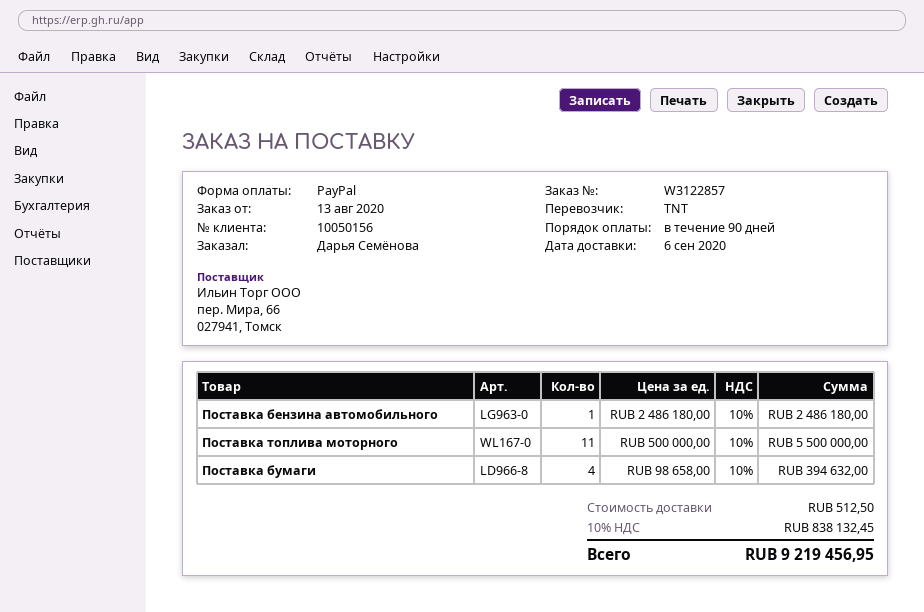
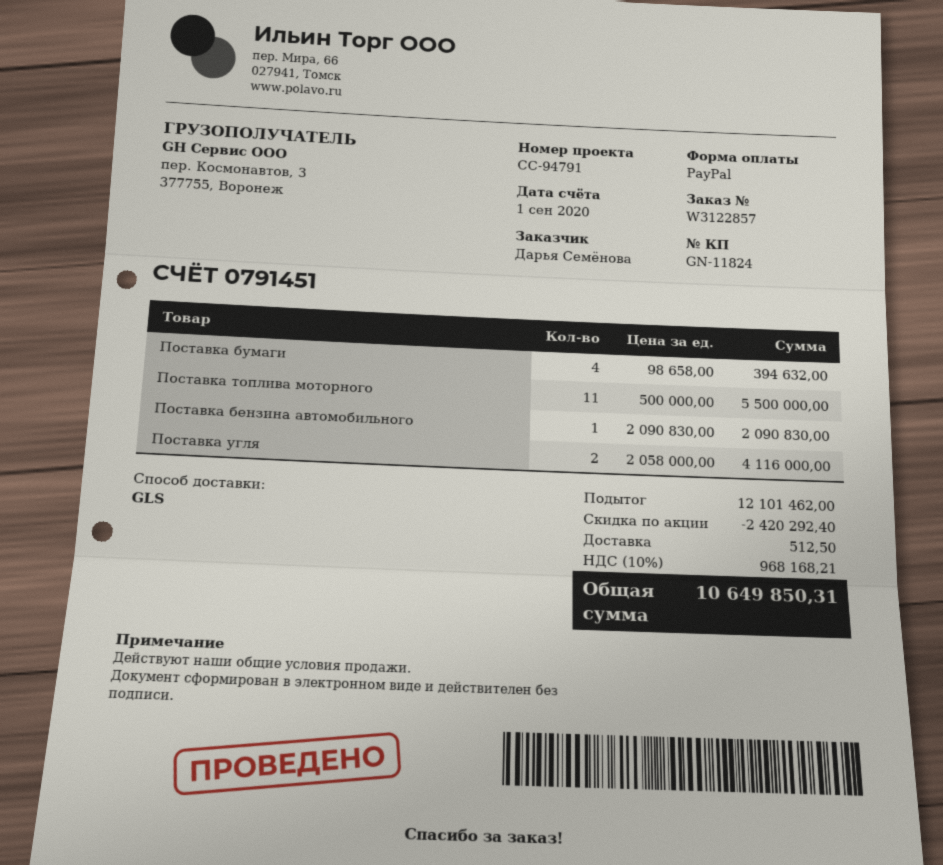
shipping method: TNT -> GLS
Поставка бензина автомобильного: 1 x 2486180.00 = 2486180.00 -> 1 x 2090830.00 = 2090830.00
Поставка угля: none -> 2 x 2058000.00 = 4116000.00
discount: none -> 2420292.40
tax: 10% = 838132.45 -> 10% = 968168.21
total: 9219456.95 -> 10649850.31

